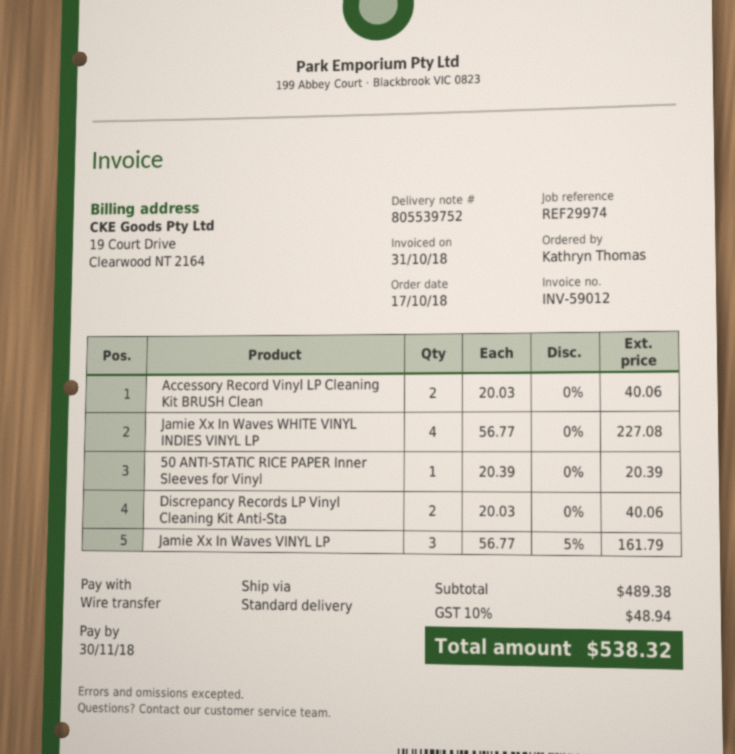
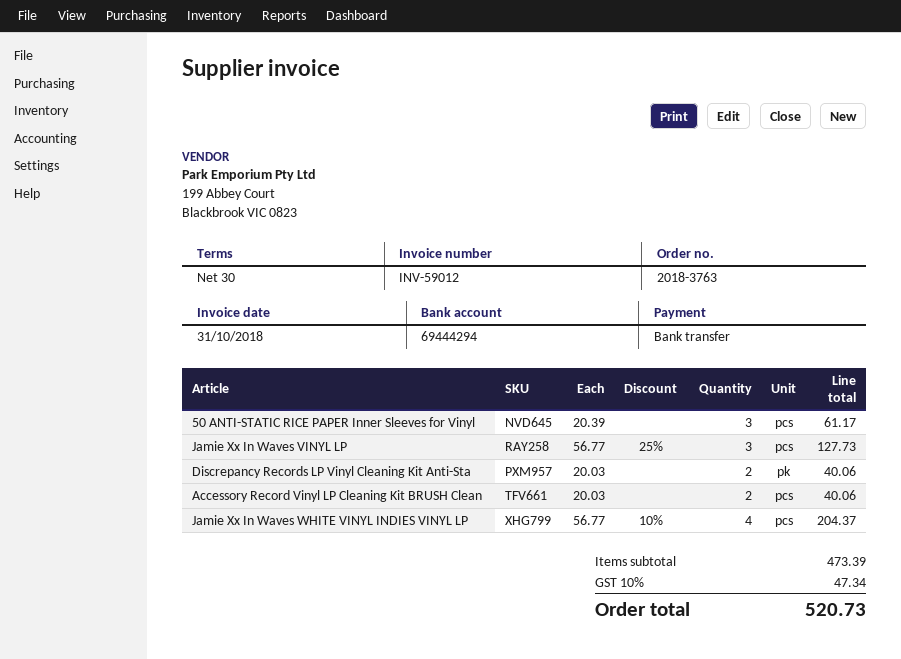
Jamie Xx In Waves WHITE VINYL INDIES VINYL LP: 4 x 56.77 = 227.08 -> 4 x 56.77 - 10% = 204.37
50 ANTI-STATIC RICE PAPER Inner Sleeves for Vinyl: 1 x 20.39 = 20.39 -> 3 x 20.39 = 61.17
Jamie Xx In Waves VINYL LP: 3 x 56.77 - 5% = 161.79 -> 3 x 56.77 - 25% = 127.73
subtotal: 489.38 -> 473.39
tax: 10% = 48.94 -> 10% = 47.34
total: 538.32 -> 520.73

